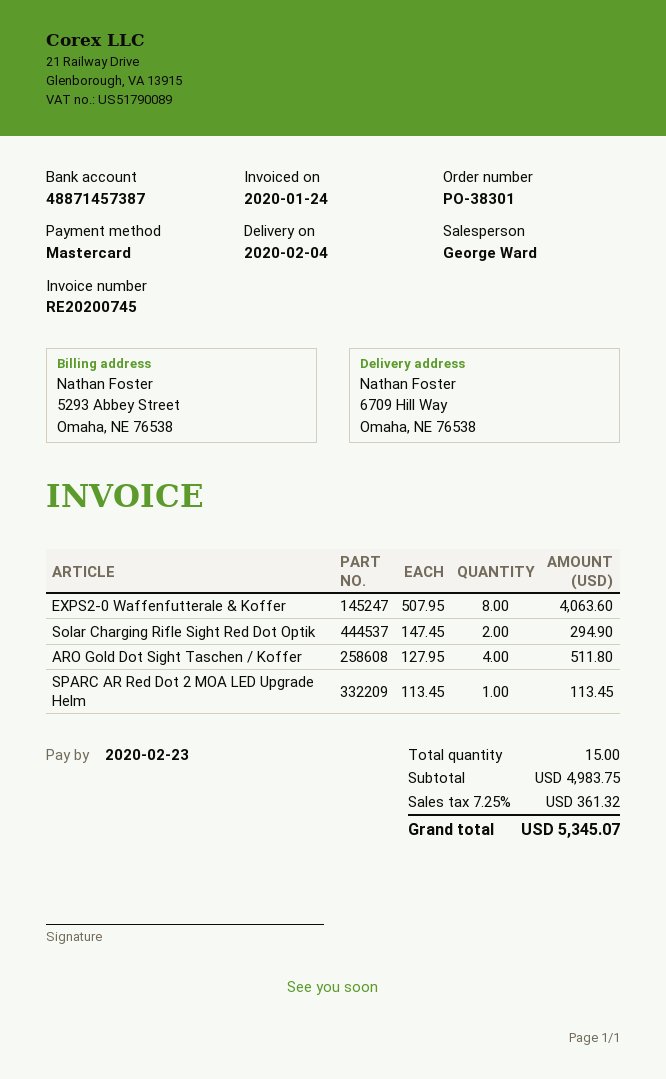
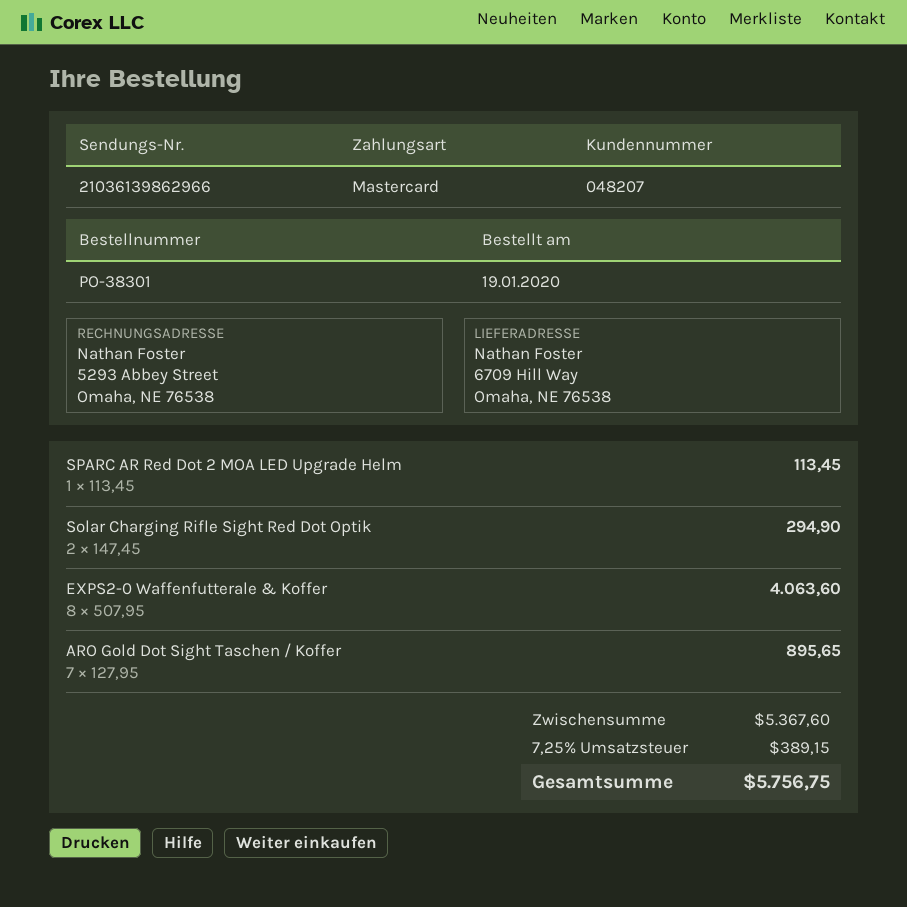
ARO Gold Dot Sight Taschen / Koffer: 4 x 127.95 = 511.80 -> 7 x 127.95 = 895.65
subtotal: 4983.75 -> 5367.60
tax: 7.25% = 361.32 -> 7.25% = 389.15
total: 5345.07 -> 5756.75

